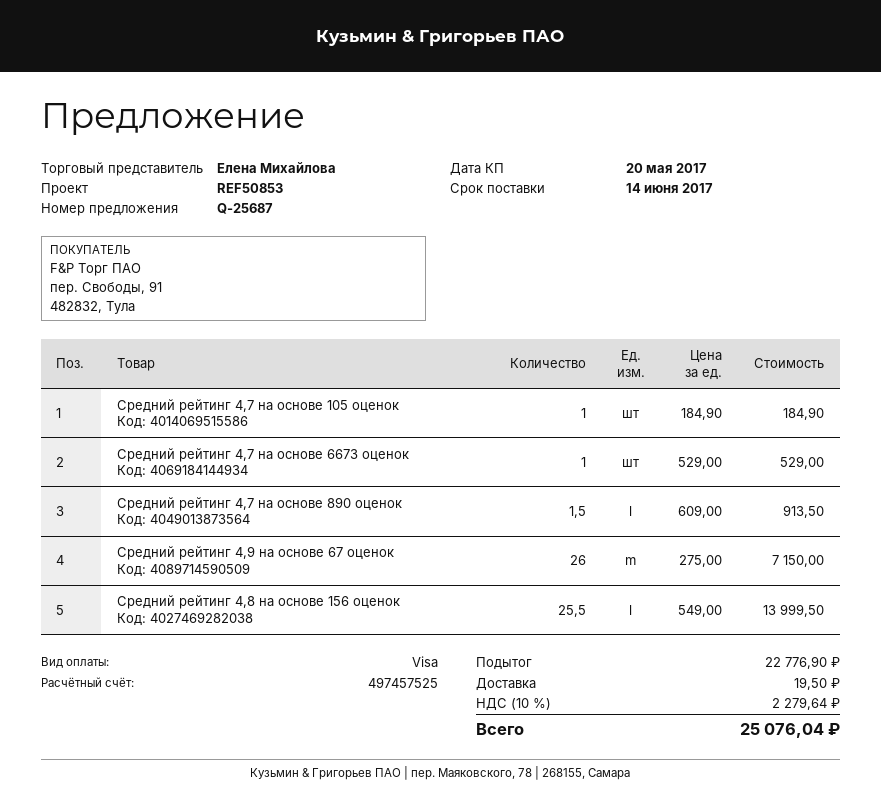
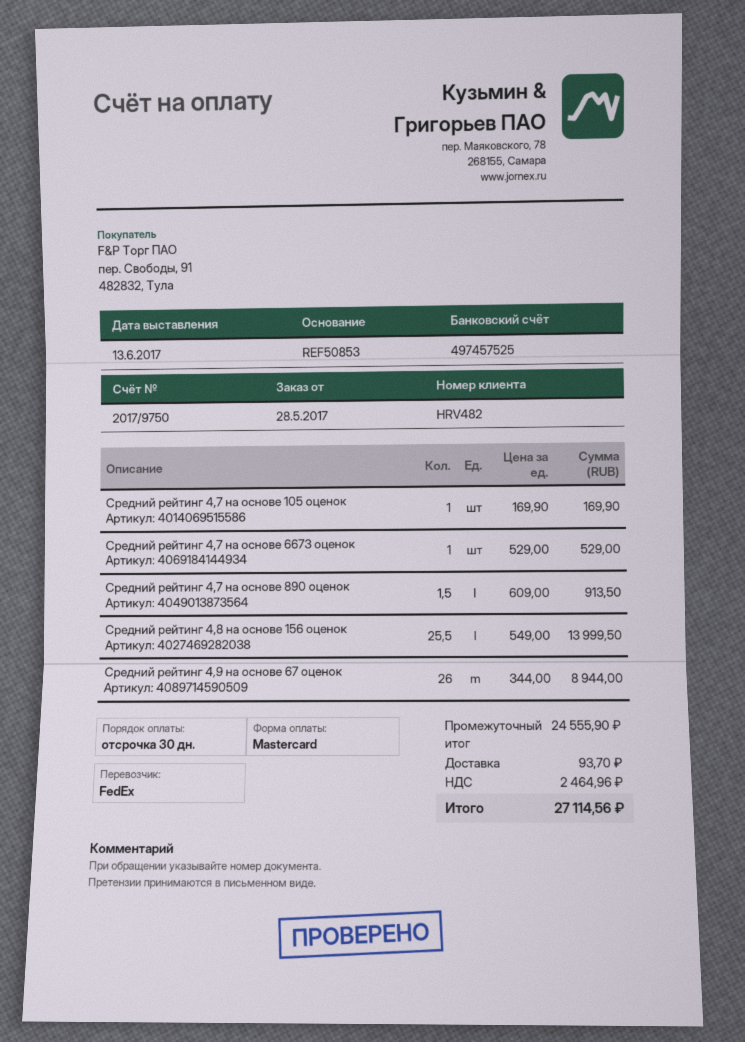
payment method: Visa -> Mastercard
Средний рейтинг 4,7 на основе 105 оценок: 1 x 184.90 = 184.90 -> 1 x 169.90 = 169.90
Средний рейтинг 4,9 на основе 67 оценок: 26 x 275.00 = 7150.00 -> 26 x 344.00 = 8944.00
subtotal: 22776.90 -> 24555.90
shipping: 19.50 -> 93.70
tax: 2279.64 -> 2464.96
total: 25076.04 -> 27114.56

